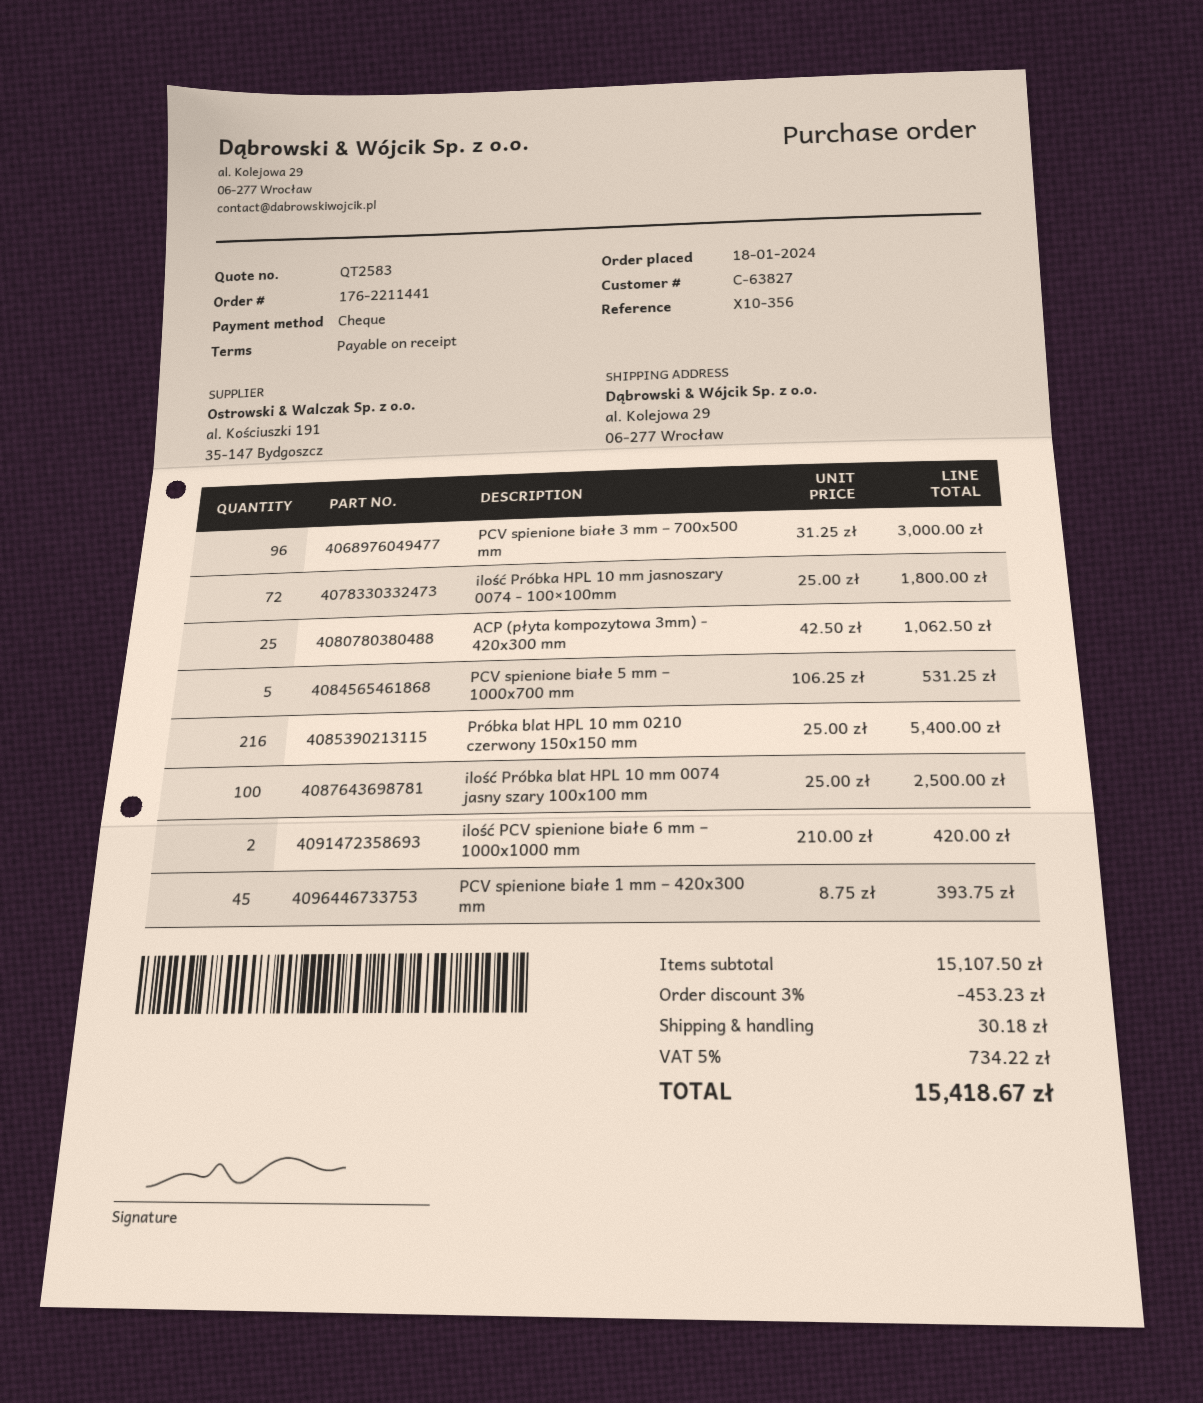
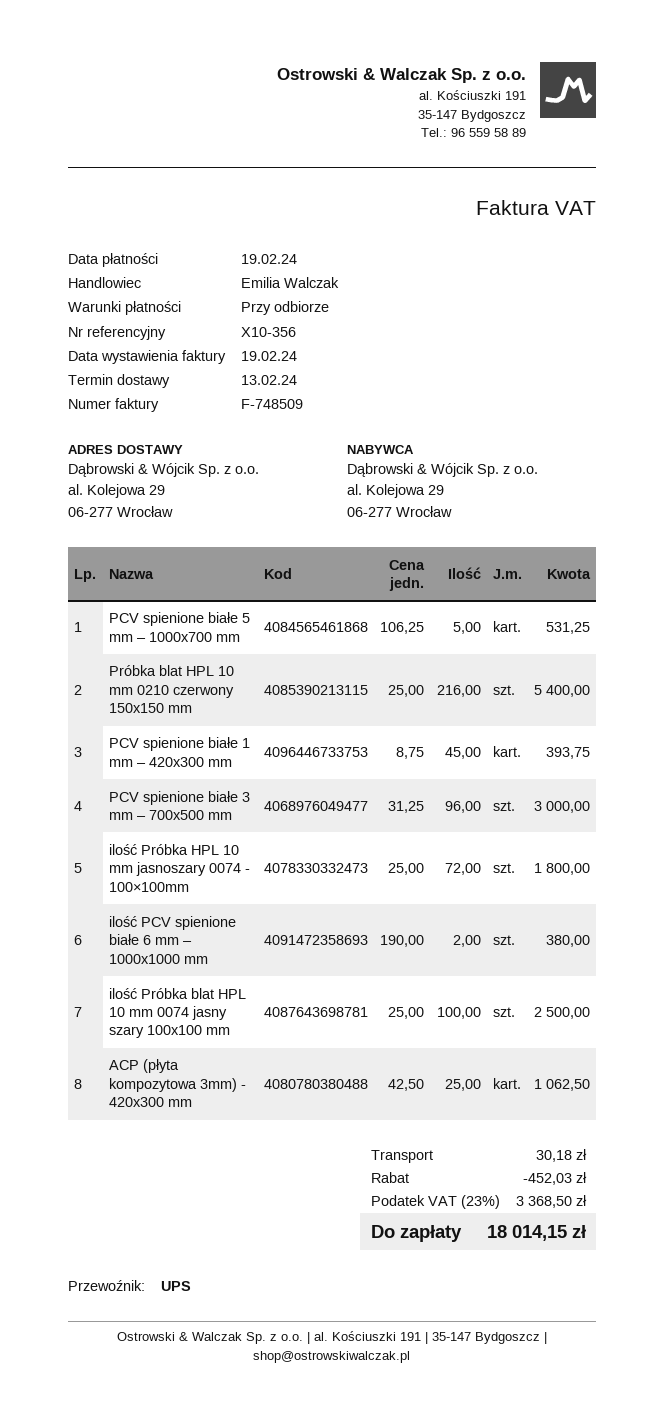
ilość PCV spienione białe 6 mm – 1000x1000 mm: 2 x 210.00 = 420.00 -> 2 x 190.00 = 380.00
discount: 453.23 -> 452.03
tax: 5% = 734.22 -> 23% = 3368.50
total: 15418.67 -> 18014.15

